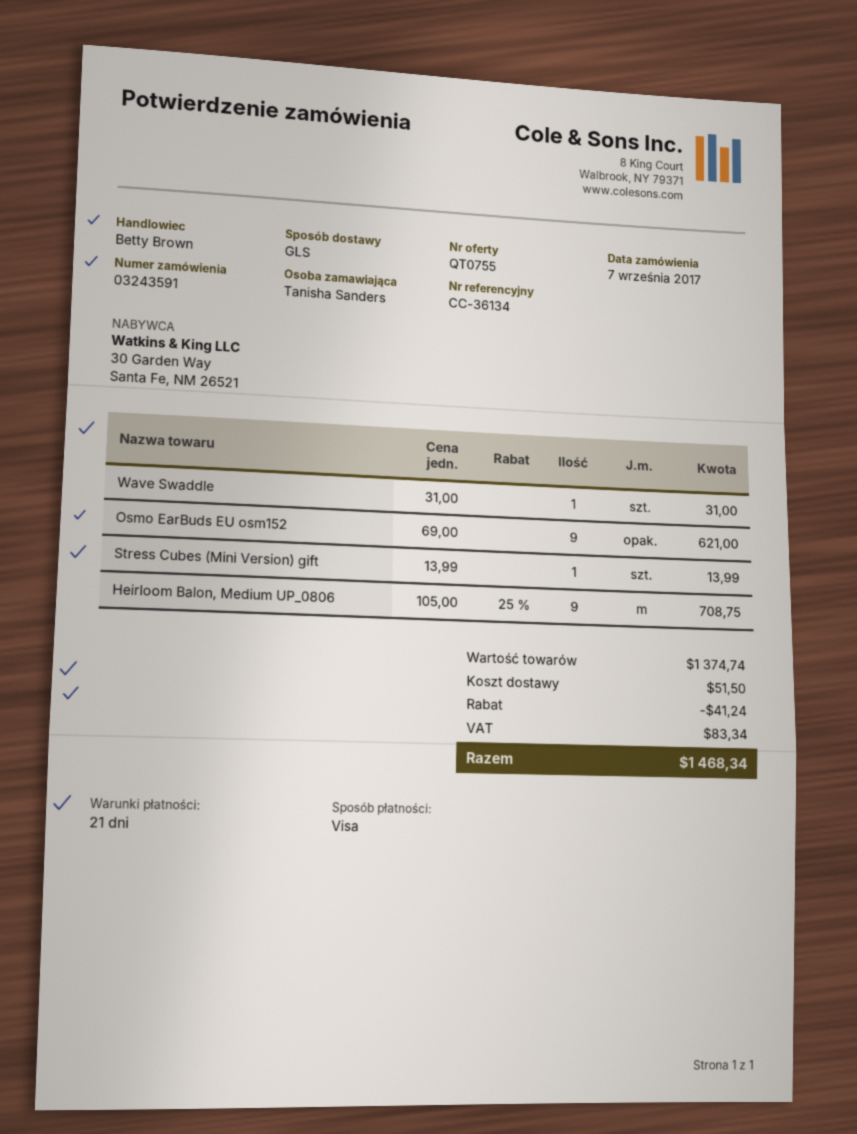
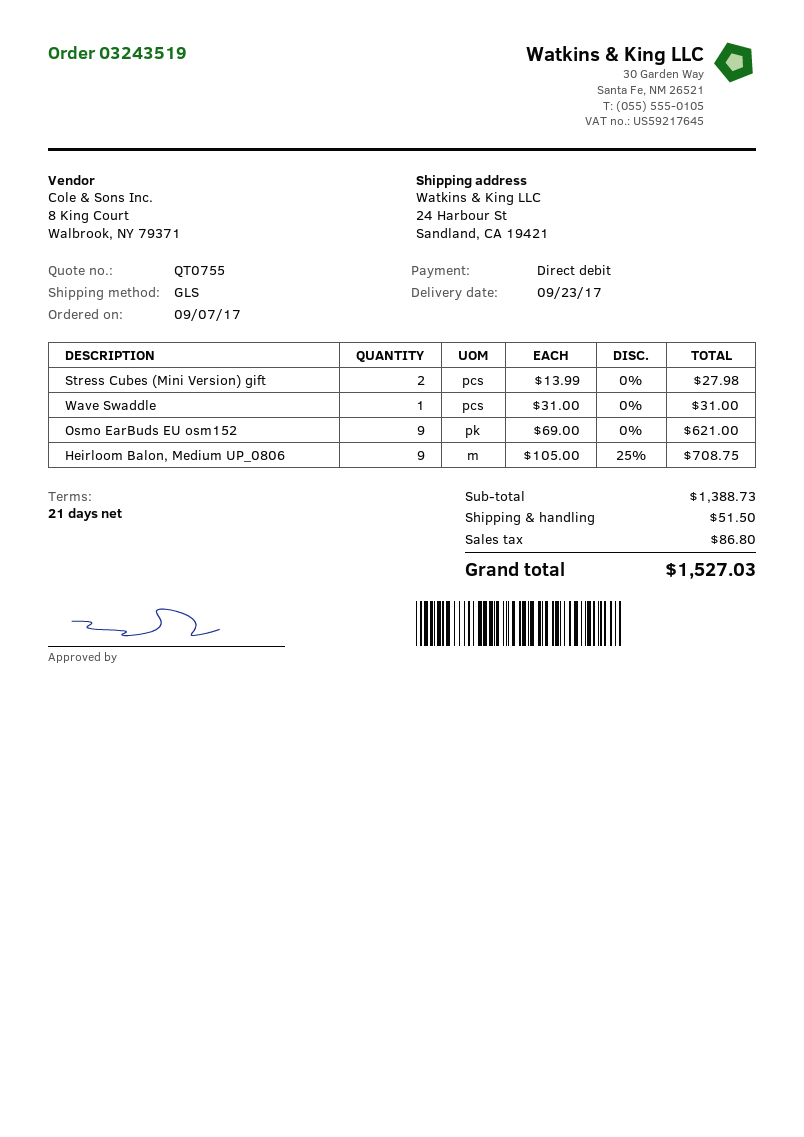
order number: 03243591 -> 03243519
payment method: Visa -> direct debit
Stress Cubes (Mini Version) gift: 1 x 13.99 = 13.99 -> 2 x 13.99 = 27.98
subtotal: 1374.74 -> 1388.73
discount: 41.24 -> none
tax: 83.34 -> 86.80
total: 1468.34 -> 1527.03

